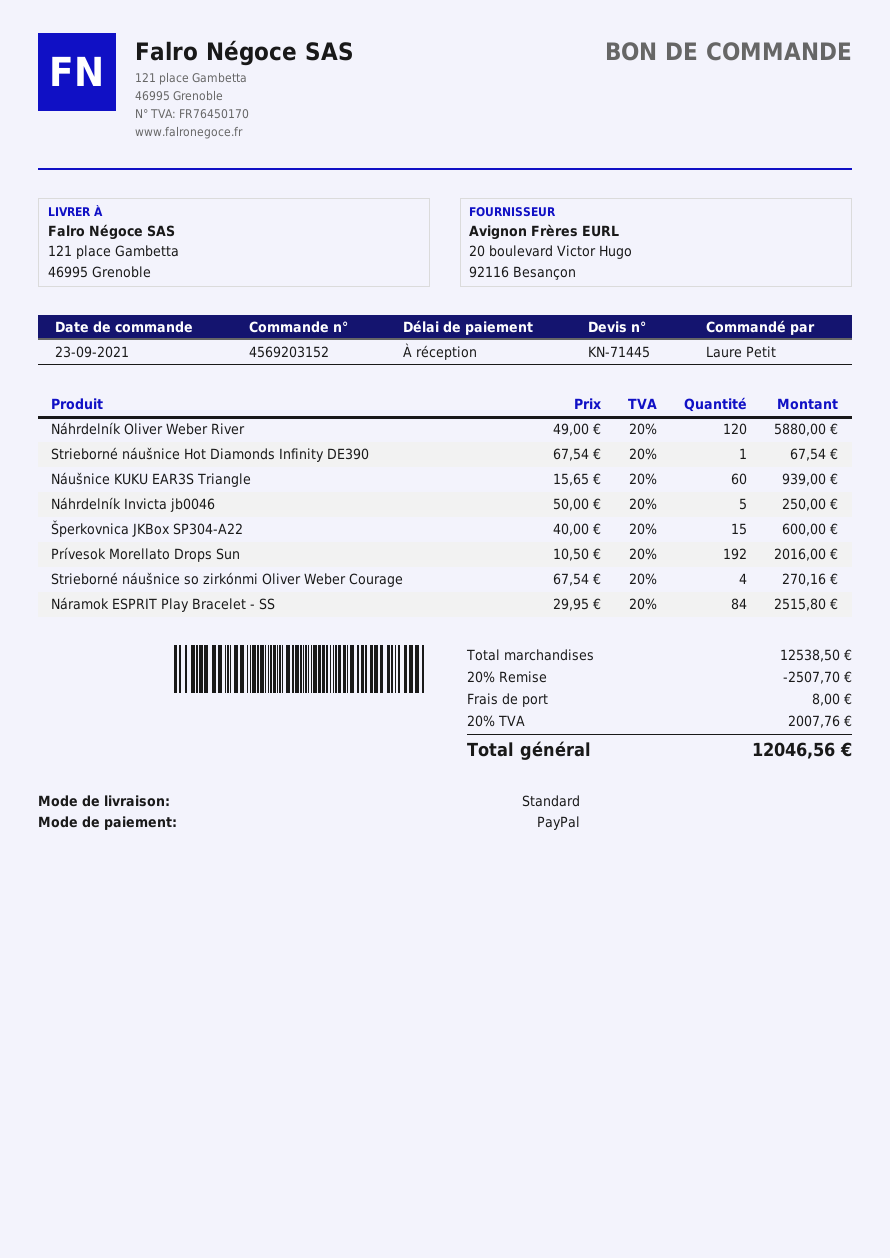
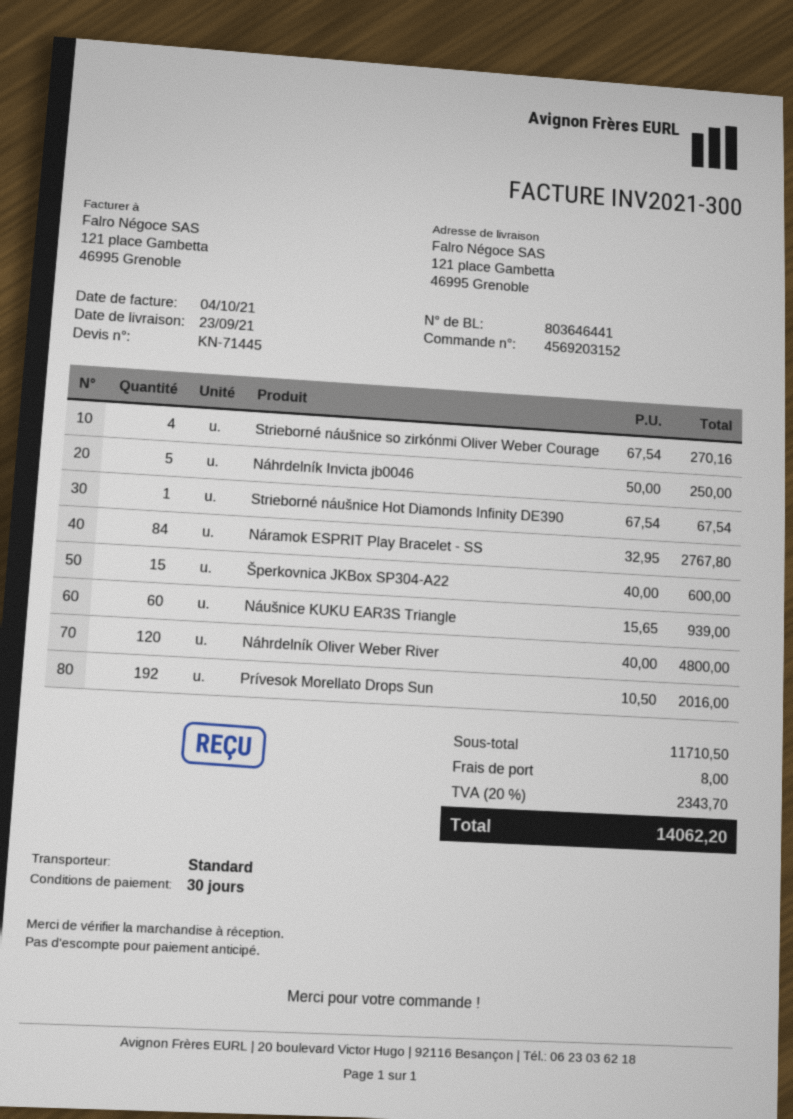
payment terms: on receipt -> 30 days
Náhrdelník Oliver Weber River: 120 x 49.00 = 5880.00 -> 120 x 40.00 = 4800.00
Náramok ESPRIT Play Bracelet - SS: 84 x 29.95 = 2515.80 -> 84 x 32.95 = 2767.80
subtotal: 12538.50 -> 11710.50
discount: 20% = 2507.70 -> none
tax: 20% = 2007.76 -> 20% = 2343.70
total: 12046.56 -> 14062.20

